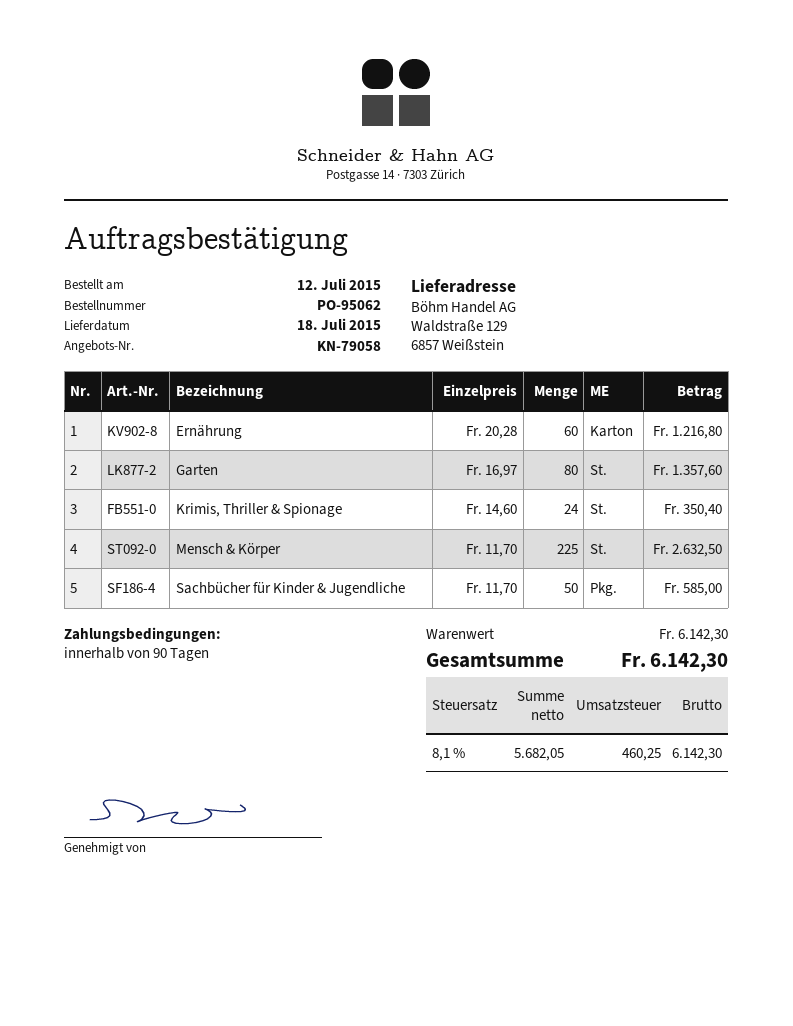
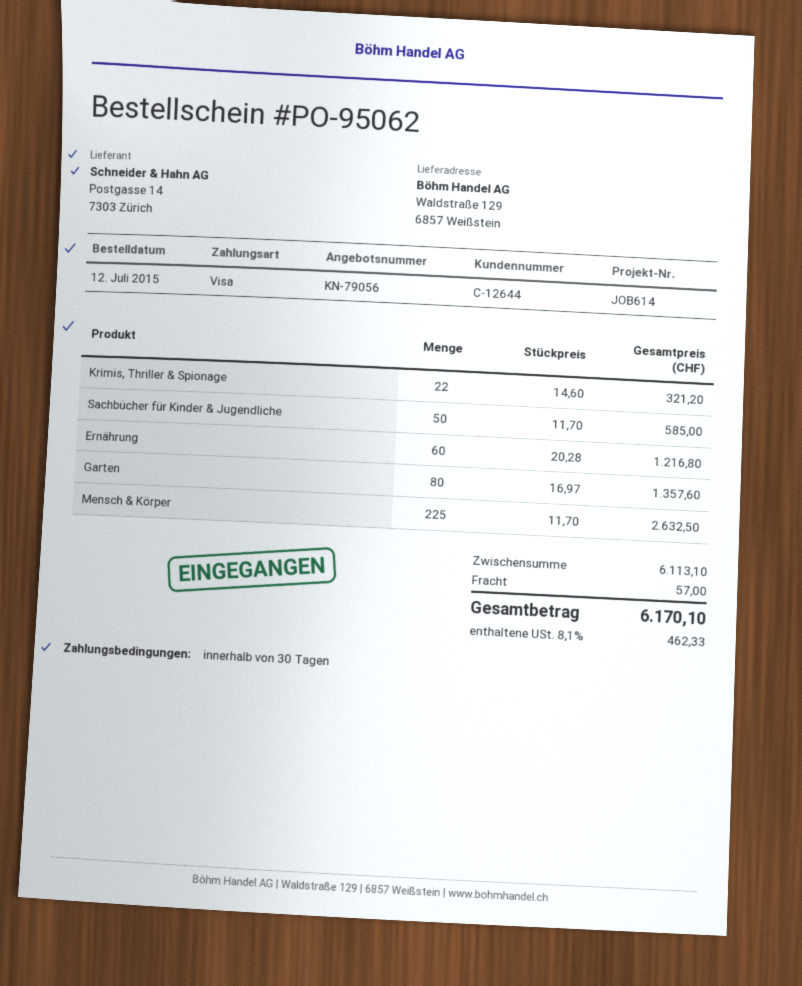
quote number: KN-79058 -> KN-79056
payment terms: 90 days -> 30 days
Krimis, Thriller & Spionage: 24 x 14.60 = 350.40 -> 22 x 14.60 = 321.20
subtotal: 6142.30 -> 6113.10
shipping: none -> 57.00
tax: 8.1% = 460.25 -> 8.1% = 462.33
total: 6142.30 -> 6170.10

